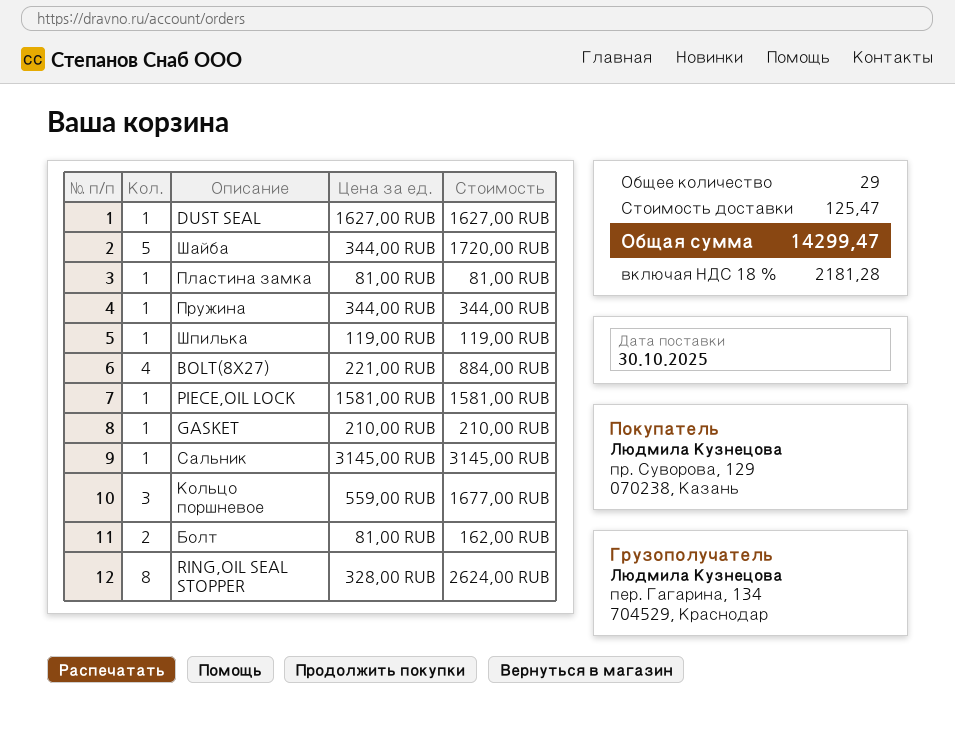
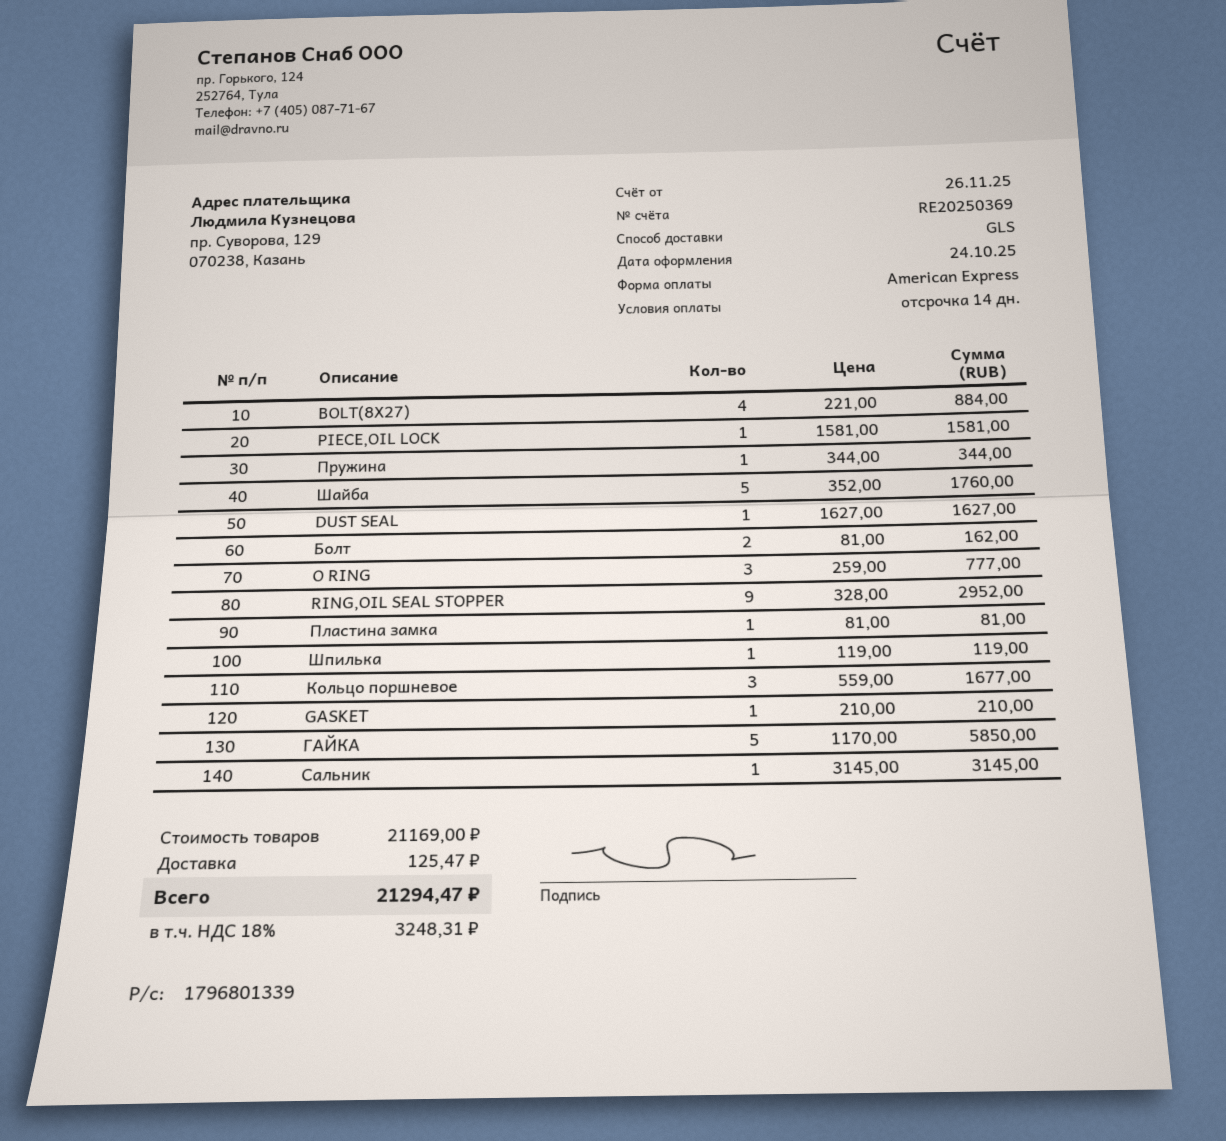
Шайба: 5 x 344.00 = 1720.00 -> 5 x 352.00 = 1760.00
RING,OIL SEAL STOPPER: 8 x 328.00 = 2624.00 -> 9 x 328.00 = 2952.00
O RING: none -> 3 x 259.00 = 777.00
ГАЙКА: none -> 5 x 1170.00 = 5850.00
tax: 18% = 2181.28 -> 18% = 3248.31
total: 14299.47 -> 21294.47

